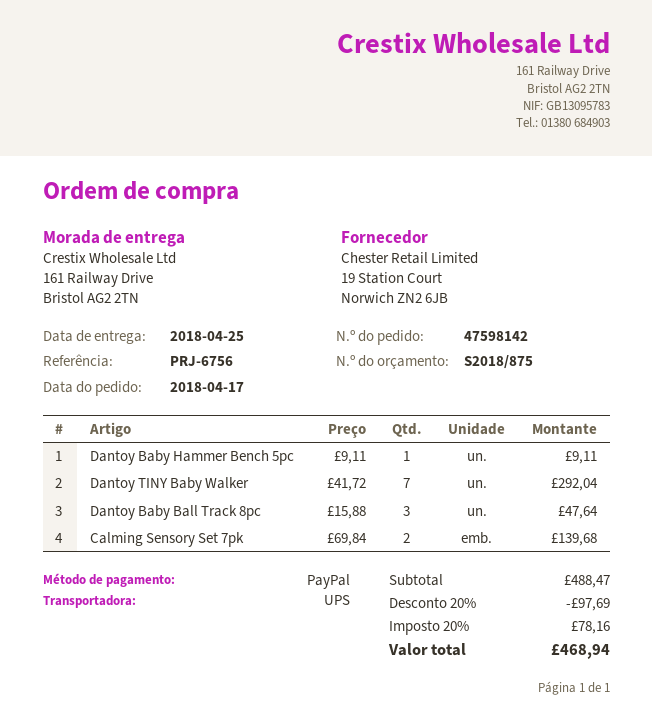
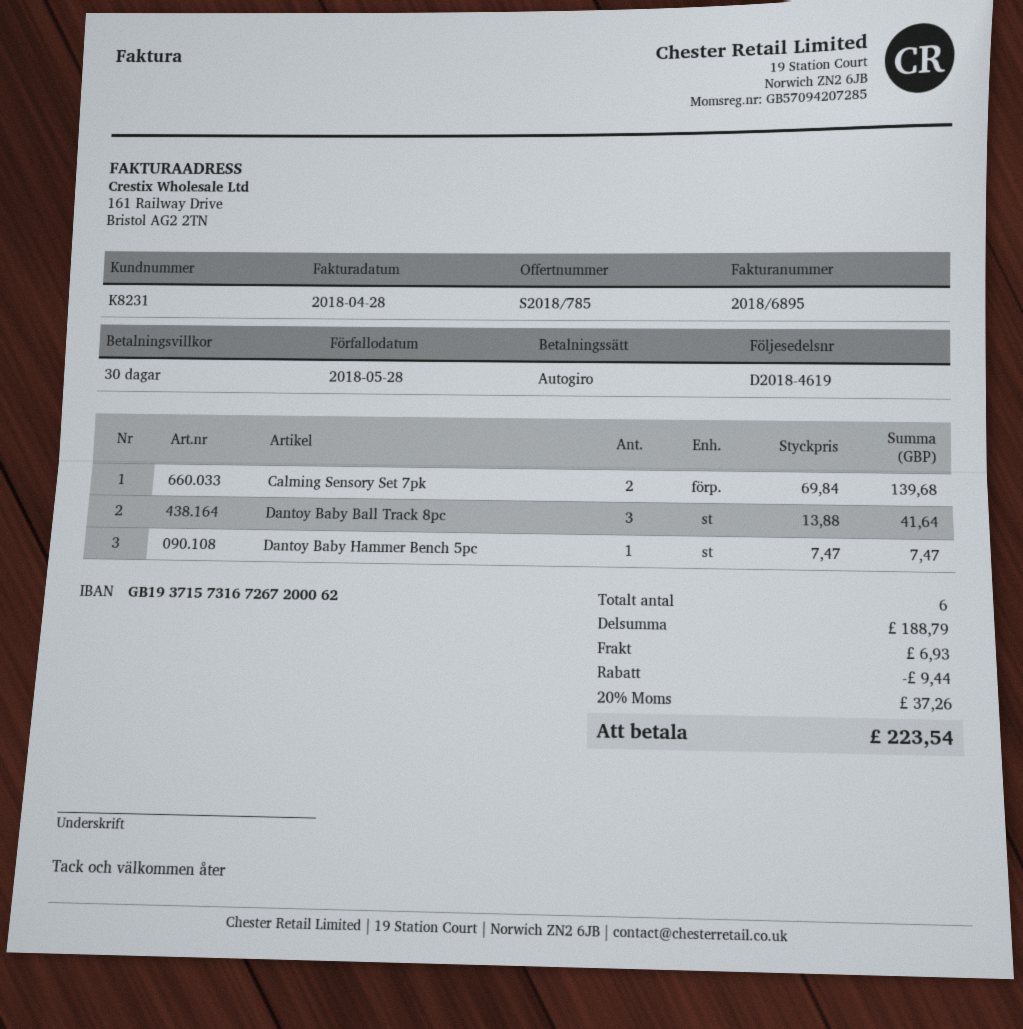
quote number: S2018/875 -> S2018/785
payment method: PayPal -> direct debit
Dantoy Baby Hammer Bench 5pc: 1 x 9.11 = 9.11 -> 1 x 7.47 = 7.47
Dantoy TINY Baby Walker: 7 x 41.72 = 292.04 -> none
Dantoy Baby Ball Track 8pc: 3 x 15.88 = 47.64 -> 3 x 13.88 = 41.64
subtotal: 488.47 -> 188.79
discount: 97.69 -> 9.44
shipping: none -> 6.93
tax: 20% = 78.16 -> 20% = 37.26
total: 468.94 -> 223.54

